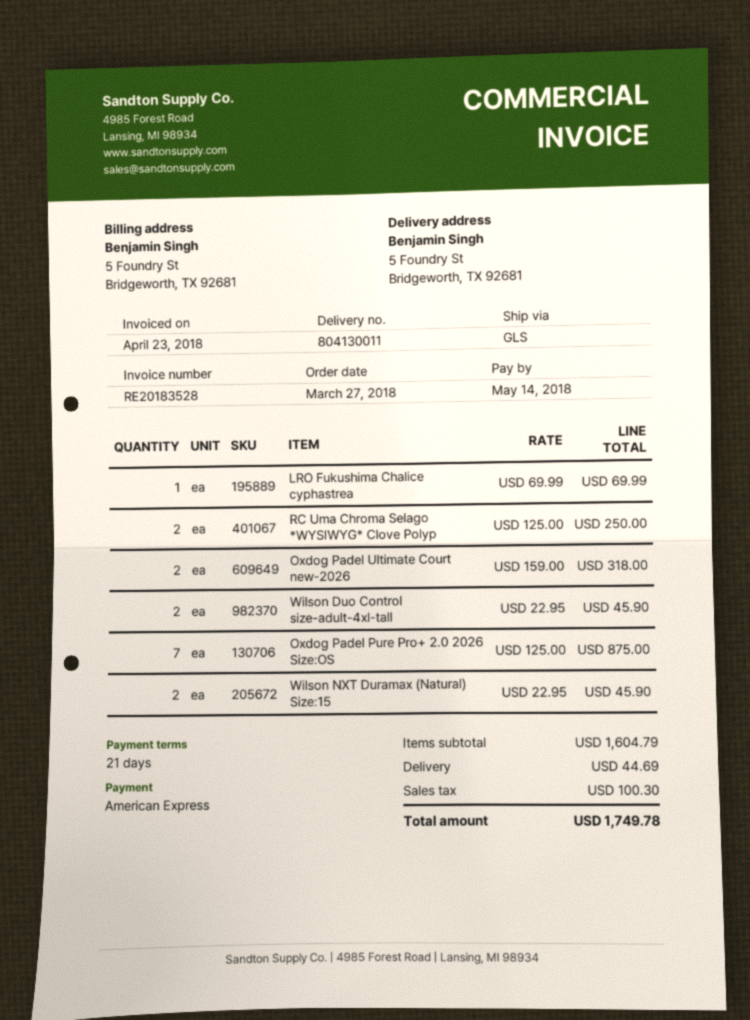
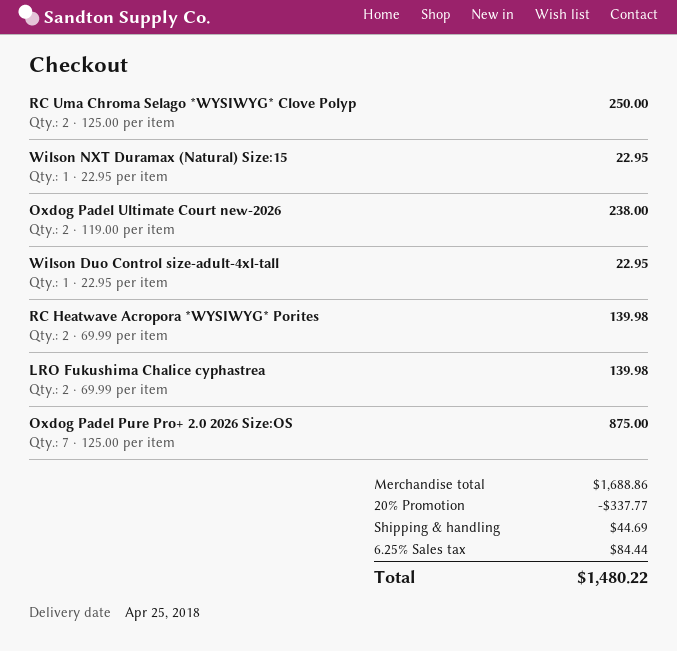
LRO Fukushima Chalice cyphastrea: 1 x 69.99 = 69.99 -> 2 x 69.99 = 139.98
Oxdog Padel Ultimate Court new-2026: 2 x 159.00 = 318.00 -> 2 x 119.00 = 238.00
Wilson Duo Control size-adult-4xl-tall: 2 x 22.95 = 45.90 -> 1 x 22.95 = 22.95
Wilson NXT Duramax (Natural) Size:15: 2 x 22.95 = 45.90 -> 1 x 22.95 = 22.95
RC Heatwave Acropora *WYSIWYG* Porites: none -> 2 x 69.99 = 139.98
subtotal: 1604.79 -> 1688.86
discount: none -> 20% = 337.77
tax: 100.30 -> 84.44
total: 1749.78 -> 1480.22

